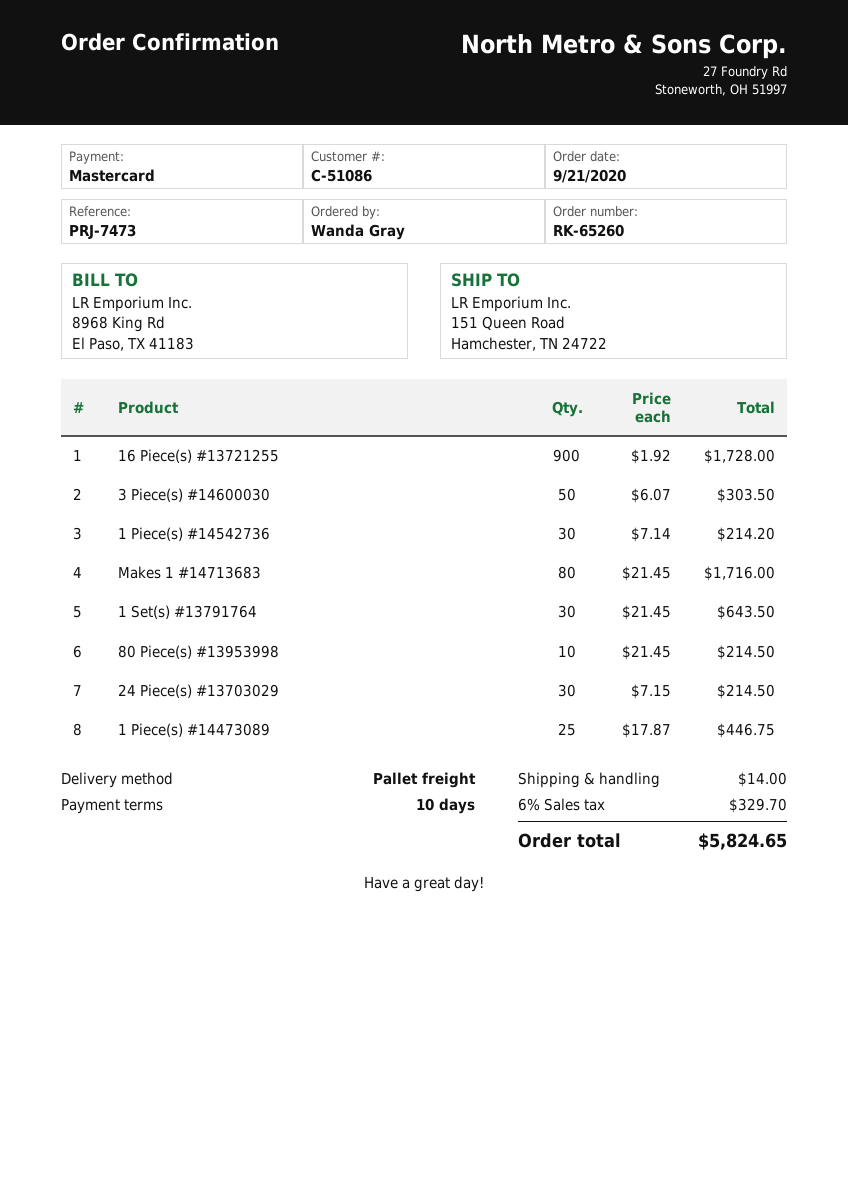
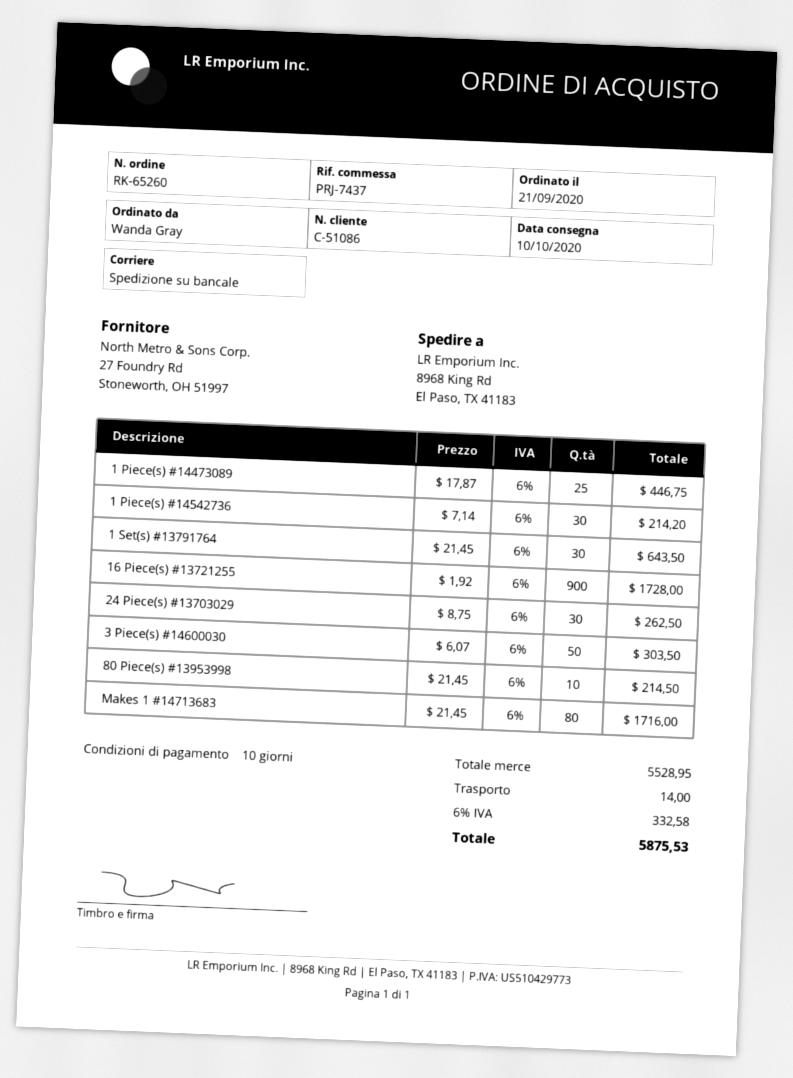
reference: PRJ-7473 -> PRJ-7437
ship to: 151 Queen Road, Hamchester, TN 24722 -> 8968 King Rd, El Paso, TX 41183
24 Piece(s) #13703029: 30 x 7.15 = 214.50 -> 30 x 8.75 = 262.50
tax: 6% = 329.70 -> 6% = 332.58
total: 5824.65 -> 5875.53

